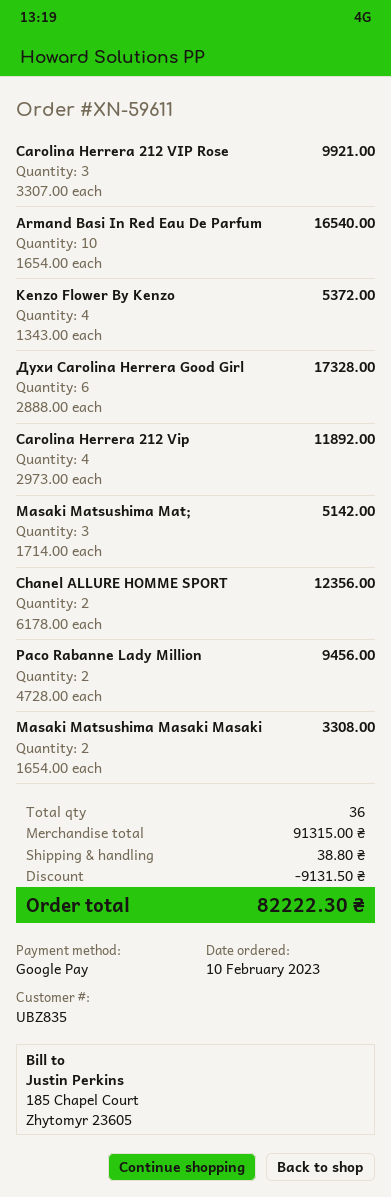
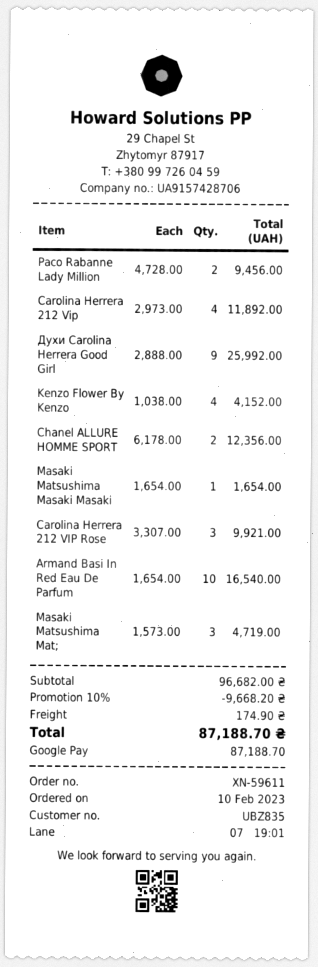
Kenzo Flower By Kenzo: 4 x 1343.00 = 5372.00 -> 4 x 1038.00 = 4152.00
Духи Carolina Herrera Good Girl: 6 x 2888.00 = 17328.00 -> 9 x 2888.00 = 25992.00
Masaki Matsushima Mat;: 3 x 1714.00 = 5142.00 -> 3 x 1573.00 = 4719.00
Masaki Matsushima Masaki Masaki: 2 x 1654.00 = 3308.00 -> 1 x 1654.00 = 1654.00
subtotal: 91315.00 -> 96682.00
discount: 9131.50 -> 9668.20
shipping: 38.80 -> 174.90
total: 82222.30 -> 87188.70

